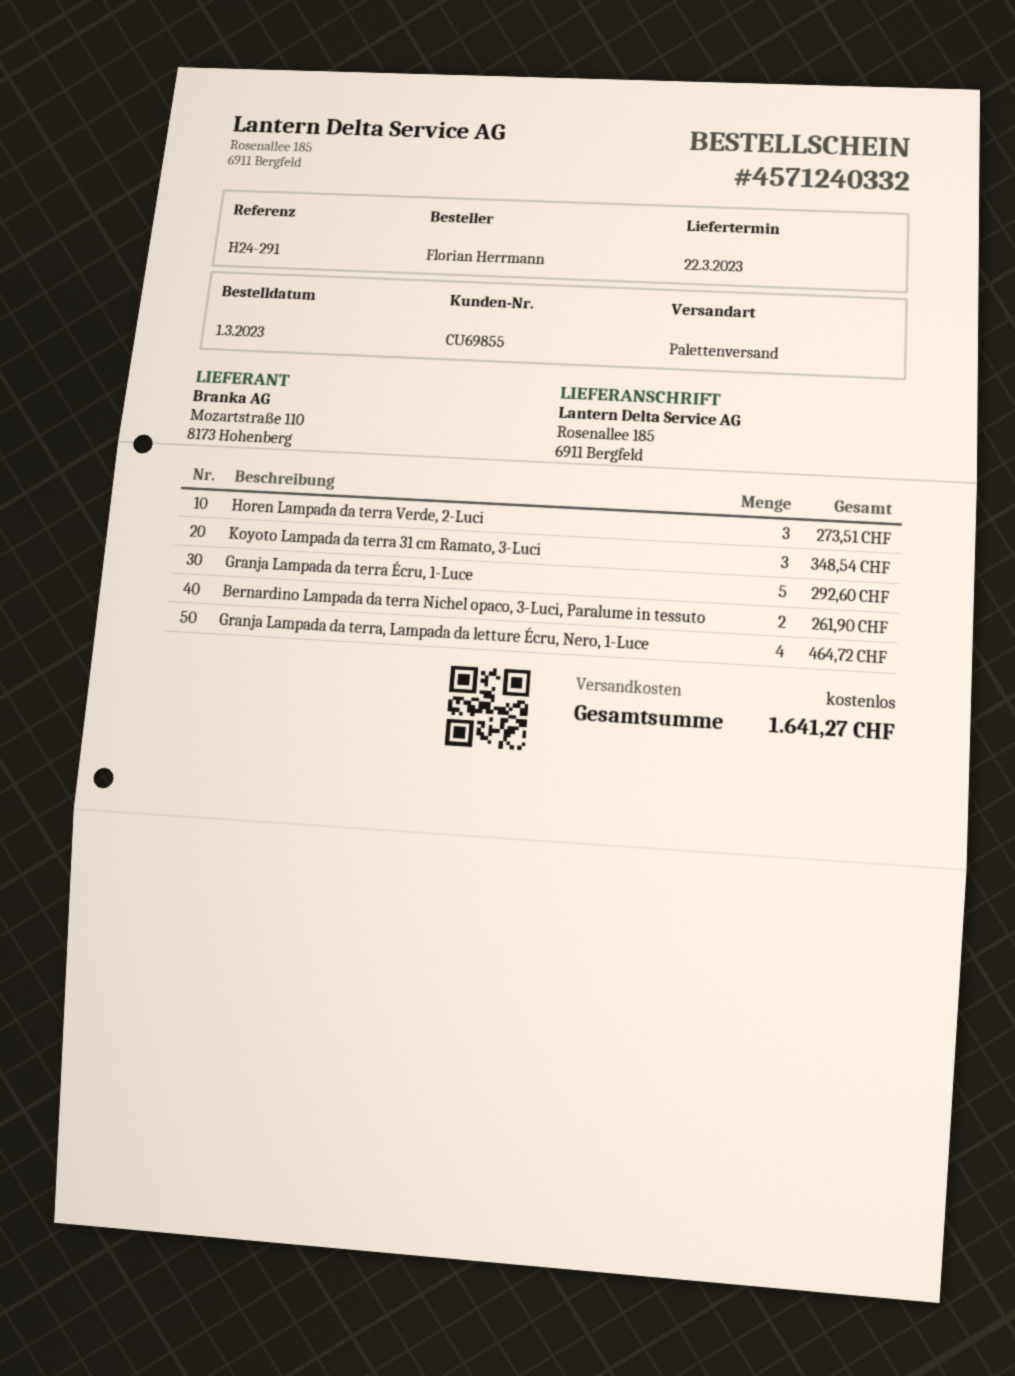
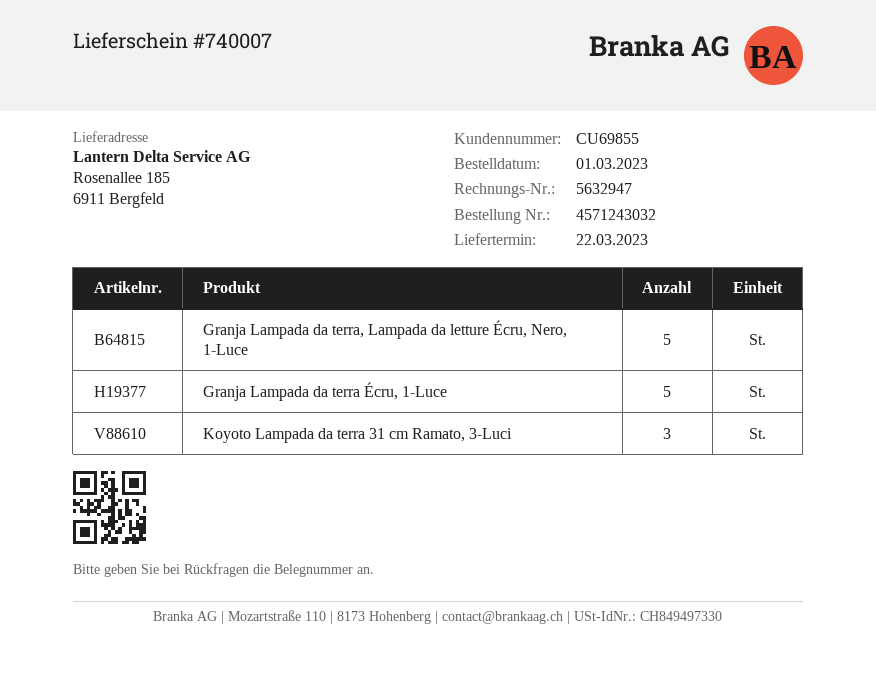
order number: 4571240332 -> 4571243032
Horen Lampada da terra Verde, 2-Luci: 3 -> none
Bernardino Lampada da terra Nichel opaco, 3-Luci, Paralume in tessuto: 2 -> none
Granja Lampada da terra, Lampada da letture Écru, Nero, 1-Luce: 4 -> 5

